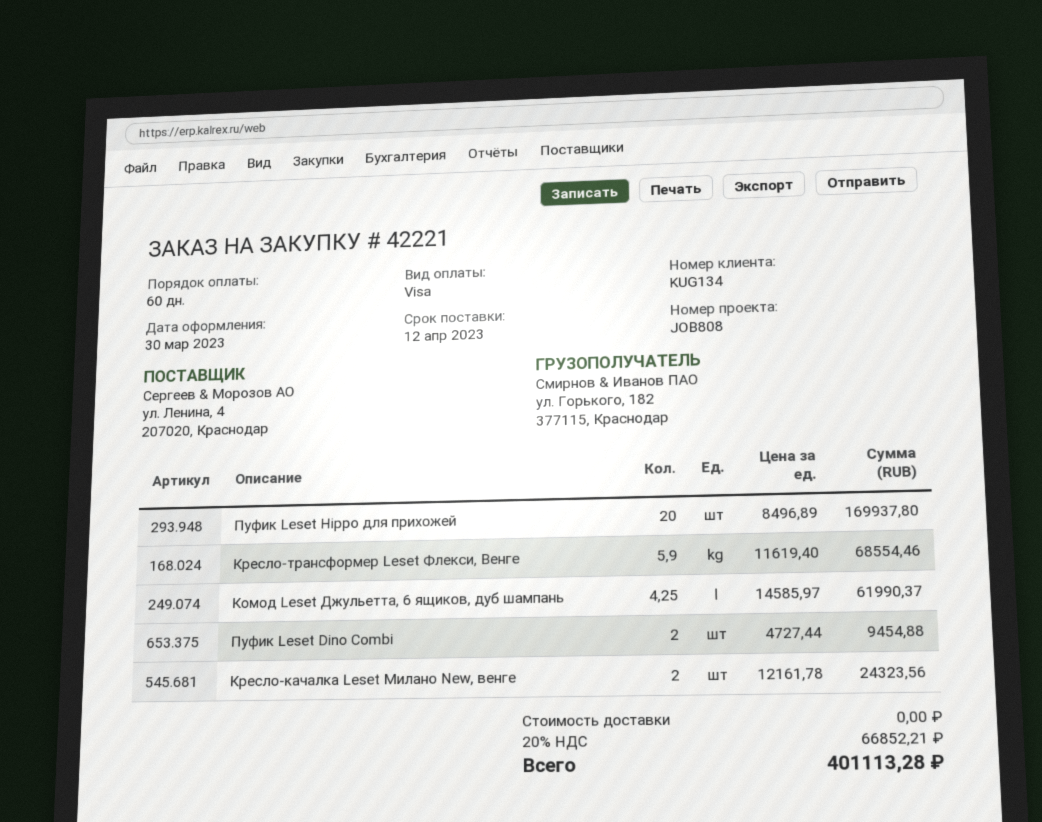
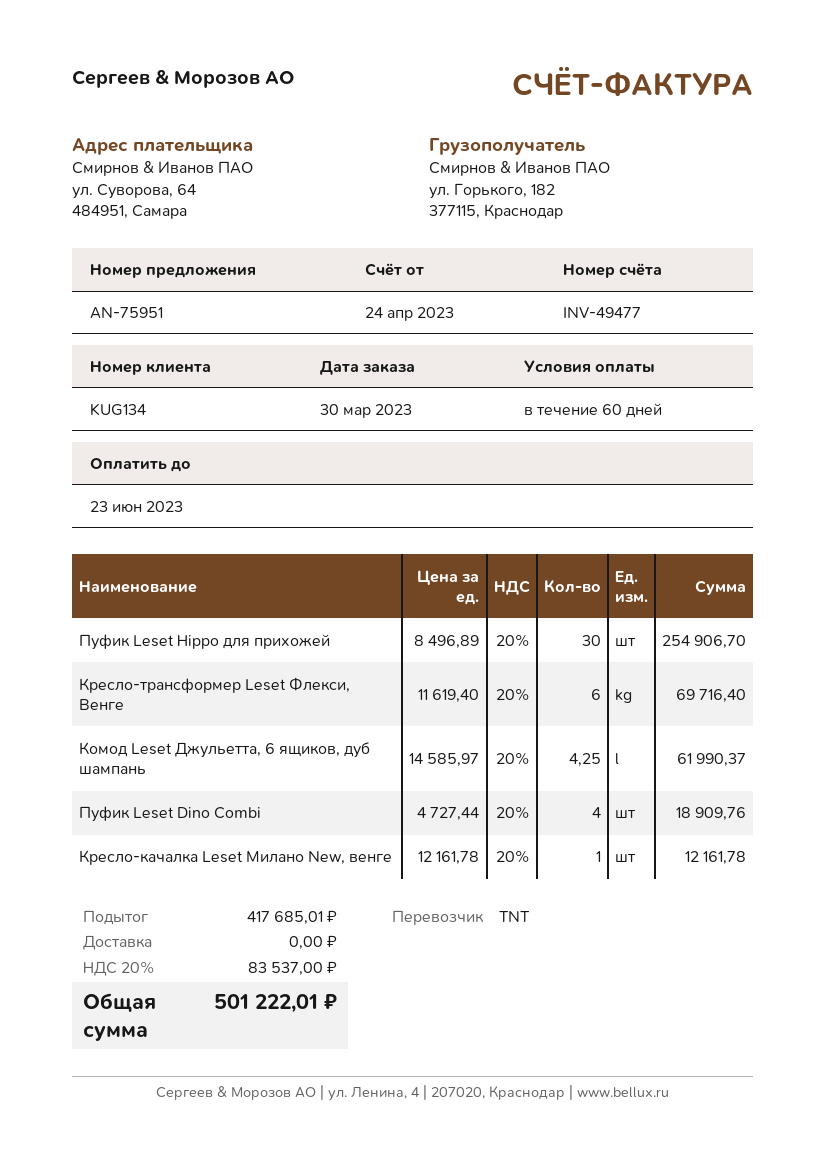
Пуфик Leset Hippo для прихожей: 20 x 8496.89 = 169937.80 -> 30 x 8496.89 = 254906.70
Кресло-трансформер Leset Флекси, Венге: 5.9 x 11619.40 = 68554.46 -> 6 x 11619.40 = 69716.40
Пуфик Leset Dino Combi: 2 x 4727.44 = 9454.88 -> 4 x 4727.44 = 18909.76
Кресло-качалка Leset Милано New, венге: 2 x 12161.78 = 24323.56 -> 1 x 12161.78 = 12161.78
tax: 20% = 66852.21 -> 20% = 83537.00
total: 401113.28 -> 501222.01

